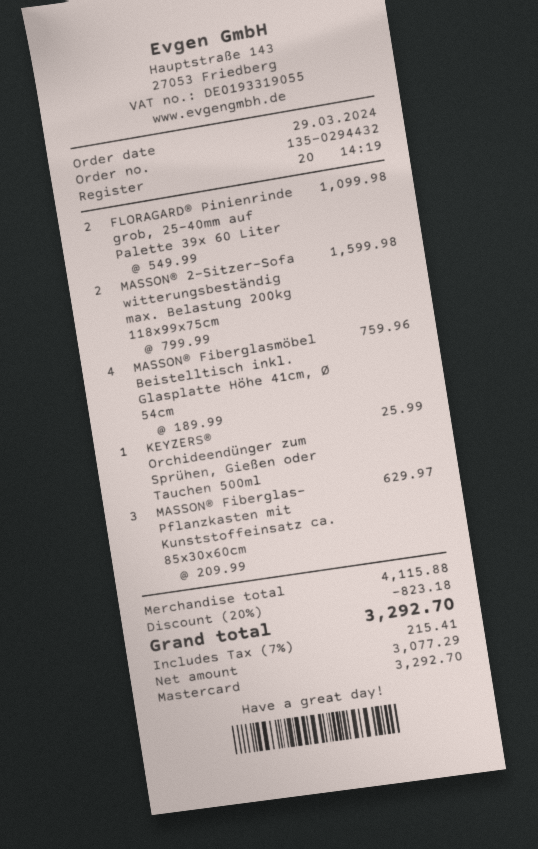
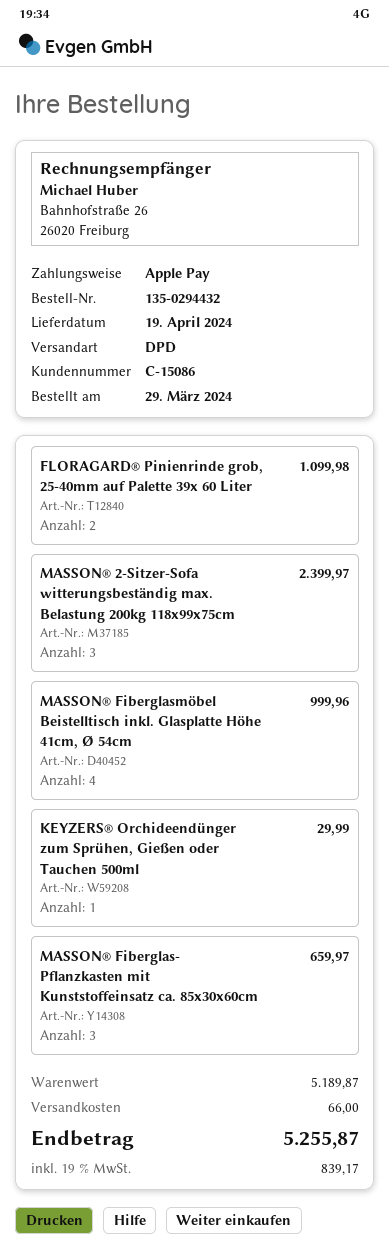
payment method: Mastercard -> Apple Pay
MASSON® 2-Sitzer-Sofa witterungsbeständig max. Belastung 200kg 118x99x75cm: 2 for 1599.98 -> 3 for 2399.97
MASSON® Fiberglasmöbel Beistelltisch inkl. Glasplatte Höhe 41cm, Ø 54cm: 4 for 759.96 -> 4 for 999.96
KEYZERS® Orchideendünger zum Sprühen, Gießen oder Tauchen 500ml: 1 for 25.99 -> 1 for 29.99
MASSON® Fiberglas- Pflanzkasten mit Kunststoffeinsatz ca. 85x30x60cm: 3 for 629.97 -> 3 for 659.97
subtotal: 4115.88 -> 5189.87
discount: 20% = 823.18 -> none
shipping: none -> 66.00
tax: 7% = 215.41 -> 19% = 839.17
total: 3292.70 -> 5255.87

